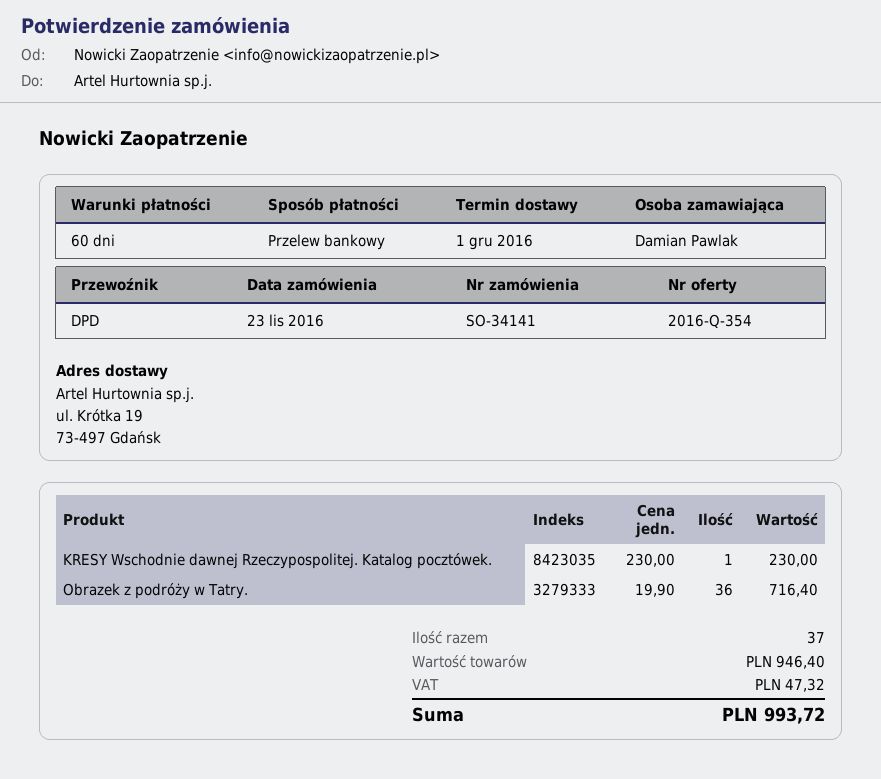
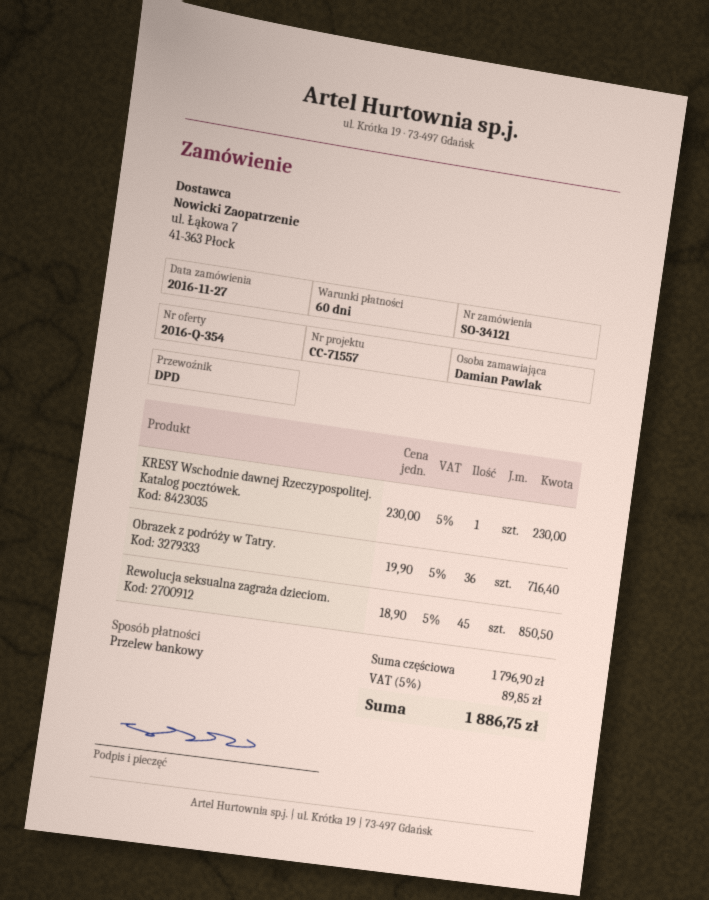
order number: SO-34141 -> SO-34121
order date: 2016-11-23 -> 2016-11-27
Rewolucja seksualna zagraża dzieciom.: none -> 45 x 18.90 = 850.50
subtotal: 946.40 -> 1796.90
tax: 47.32 -> 89.85
total: 993.72 -> 1886.75

